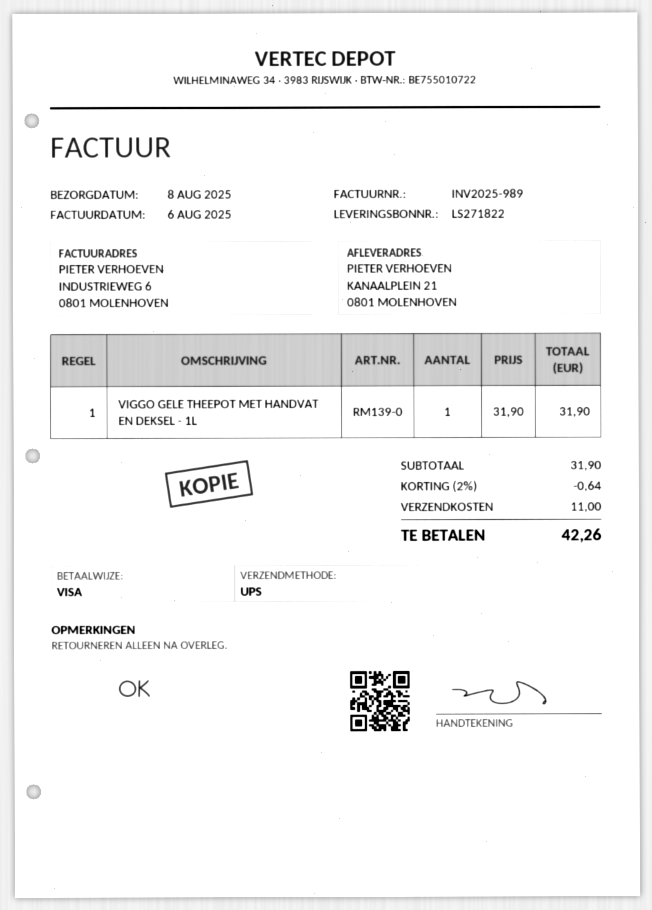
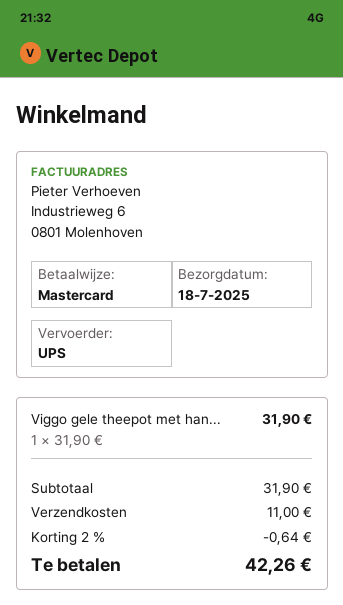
delivery date: 2025-08-08 -> 2025-07-18
payment method: Visa -> Mastercard

